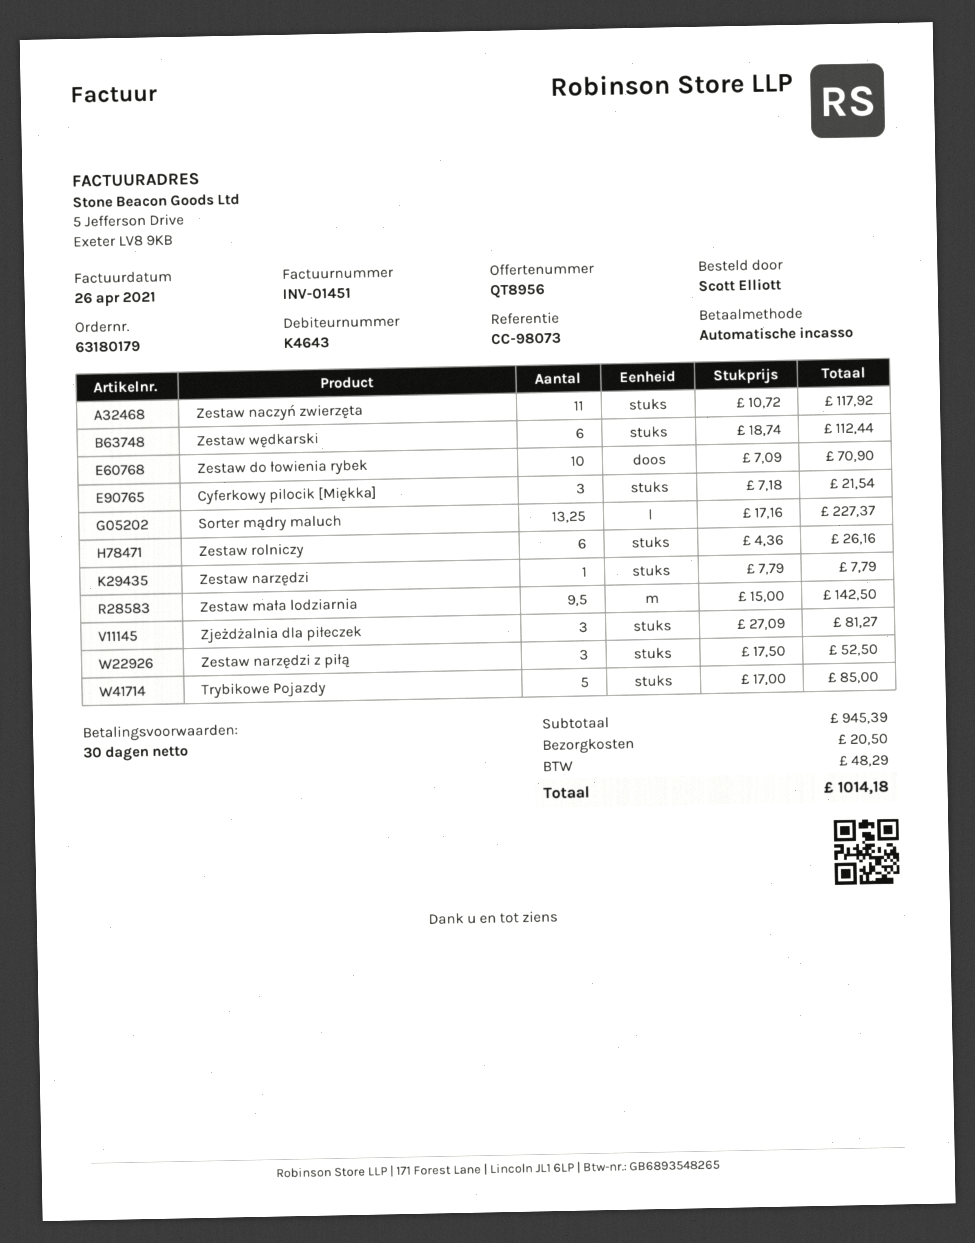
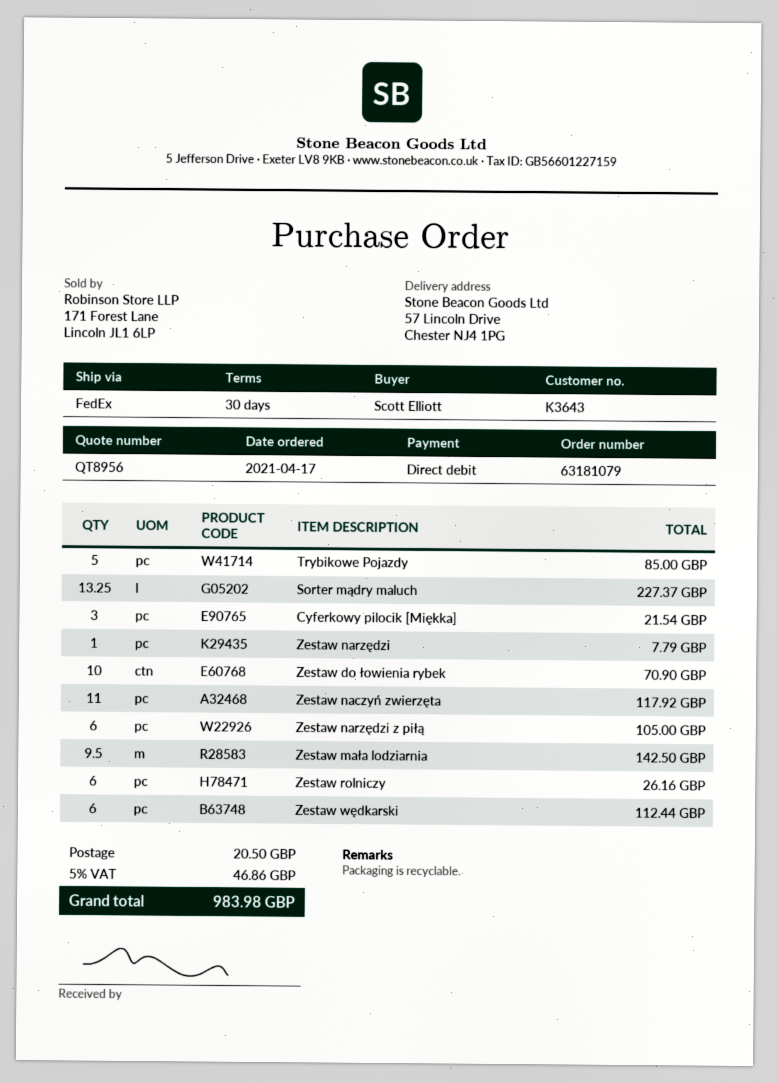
order number: 63180179 -> 63181079
customer number: K4643 -> K3643
Zjeżdżalnia dla piłeczek: 3 for 81.27 -> none
Zestaw narzędzi z piłą: 3 for 52.50 -> 6 for 105.00
tax: 48.29 -> 46.86
total: 1014.18 -> 983.98

